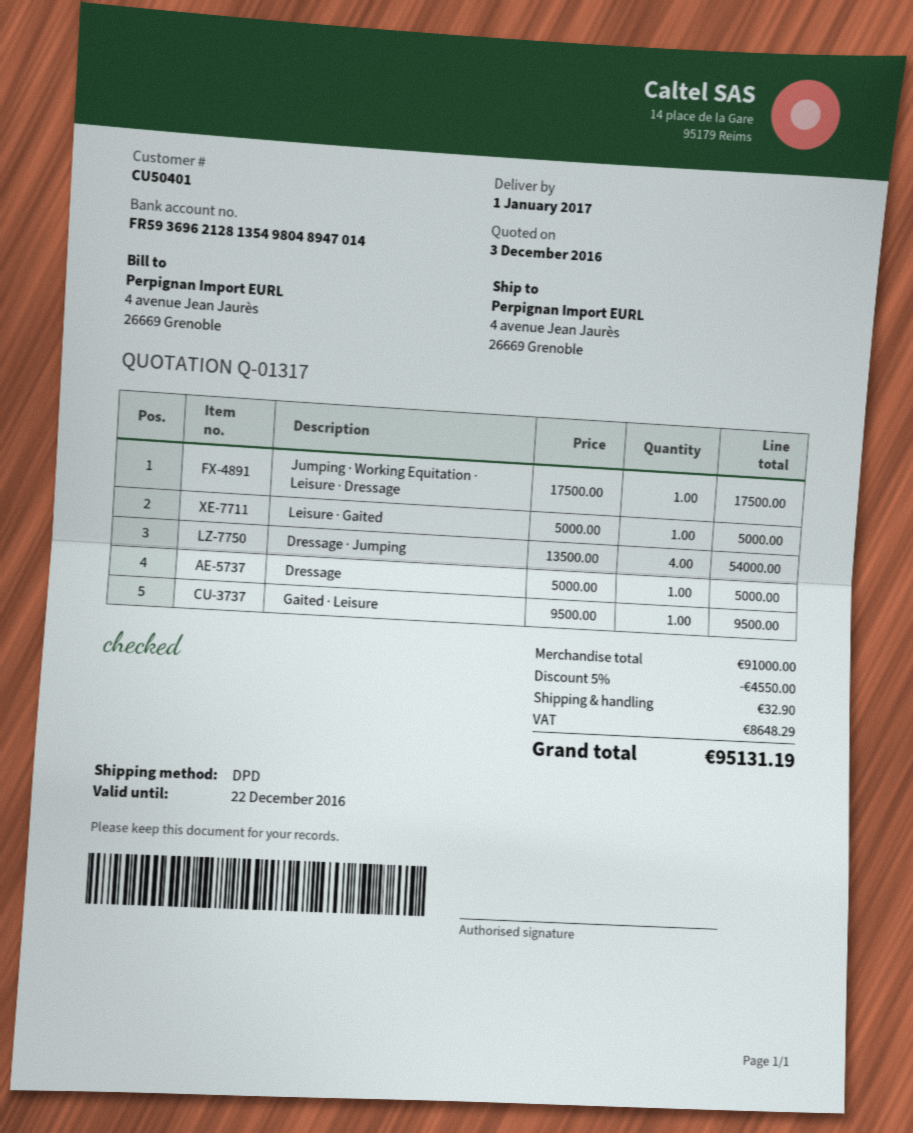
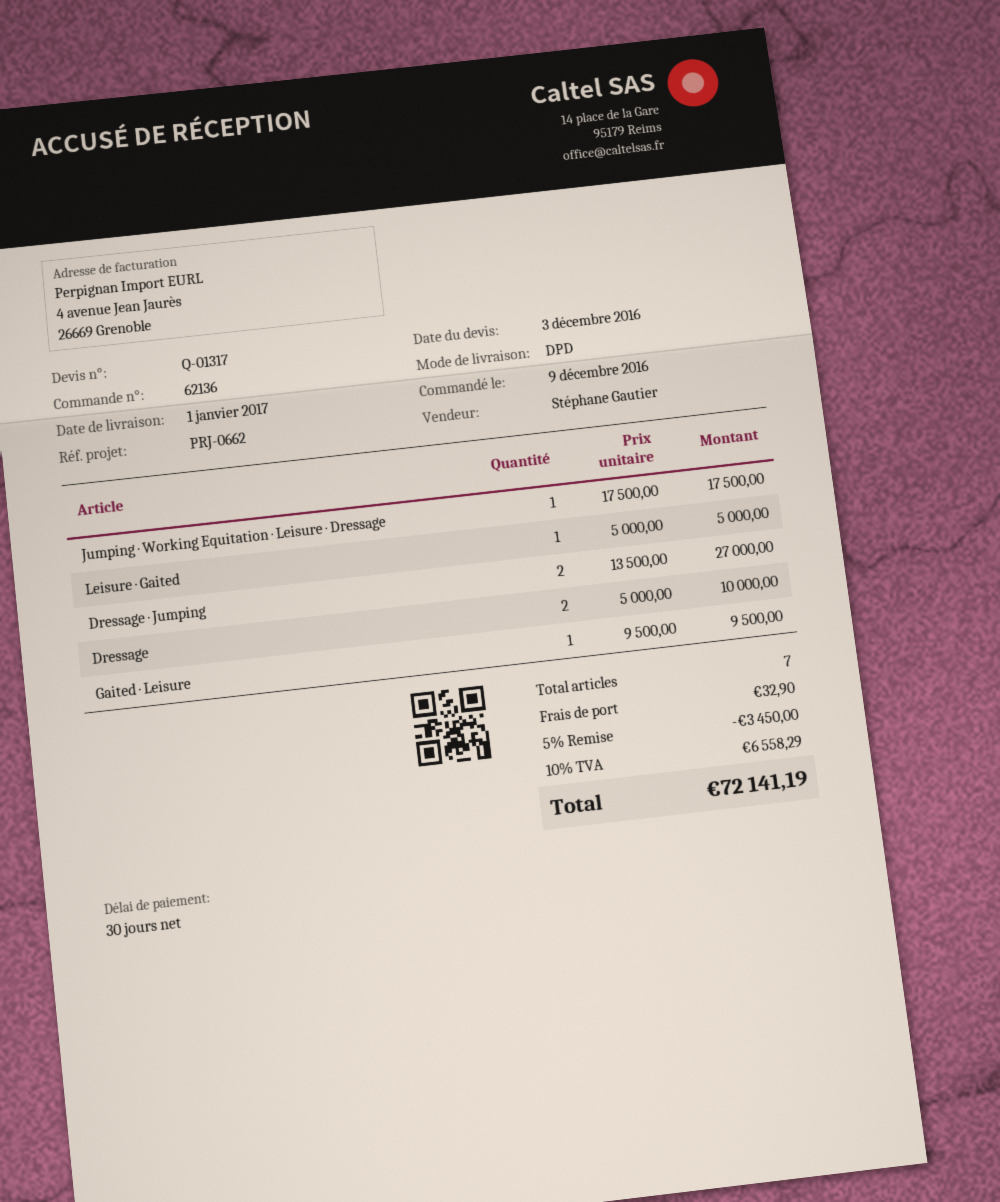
Dressage · Jumping: 4 x 13500.00 = 54000.00 -> 2 x 13500.00 = 27000.00
Dressage: 1 x 5000.00 = 5000.00 -> 2 x 5000.00 = 10000.00
discount: 5% = 4550.00 -> 5% = 3450.00
tax: 8648.29 -> 6558.29
total: 95131.19 -> 72141.19

